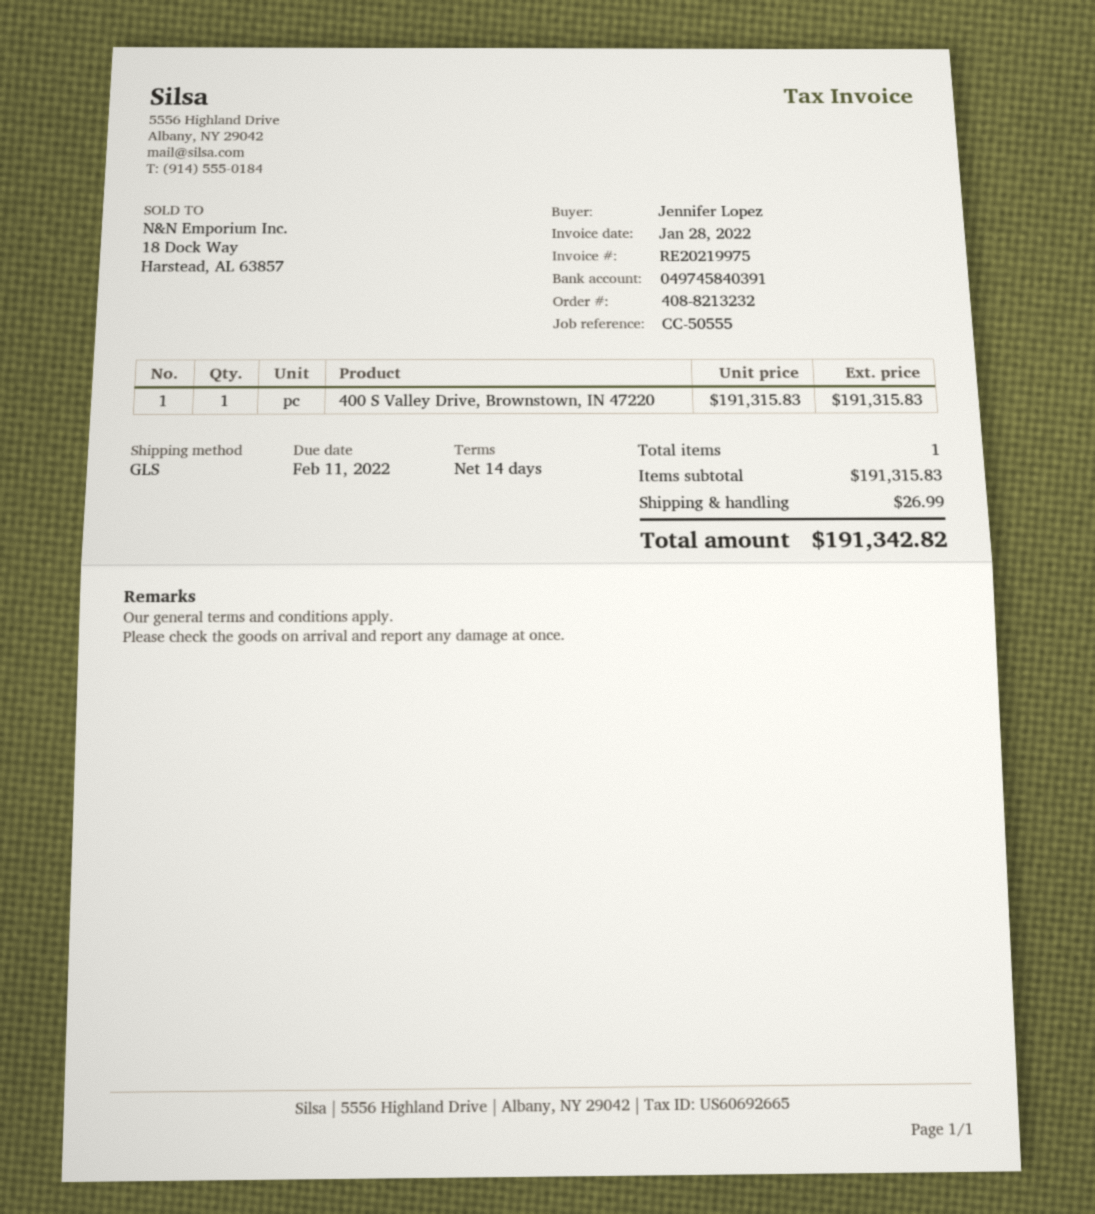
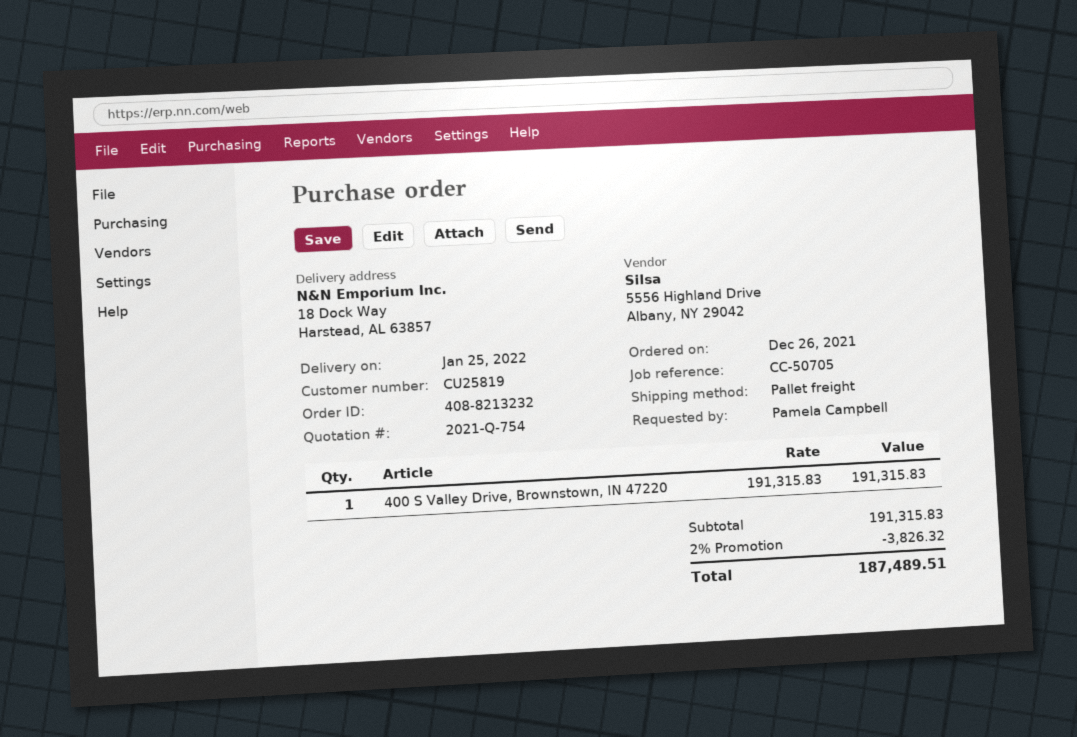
reference: CC-50555 -> CC-50705
ordered by: Jennifer Lopez -> Pamela Campbell
shipping method: GLS -> pallet freight
discount: none -> 2% = 3826.32
shipping: 26.99 -> none
total: 191342.82 -> 187489.51

